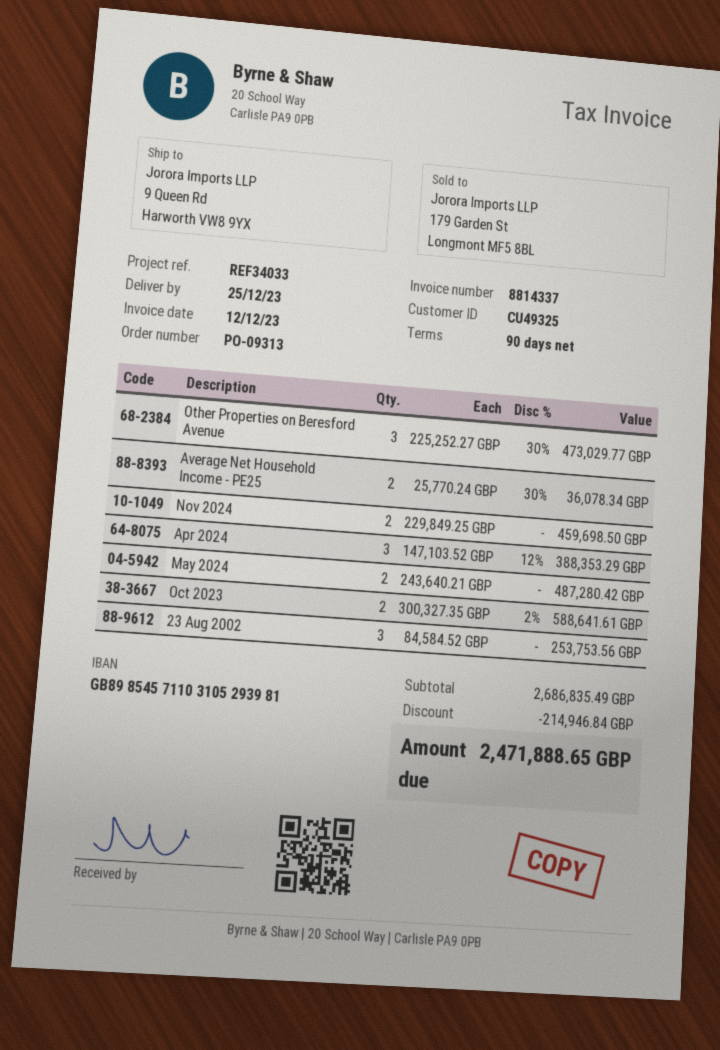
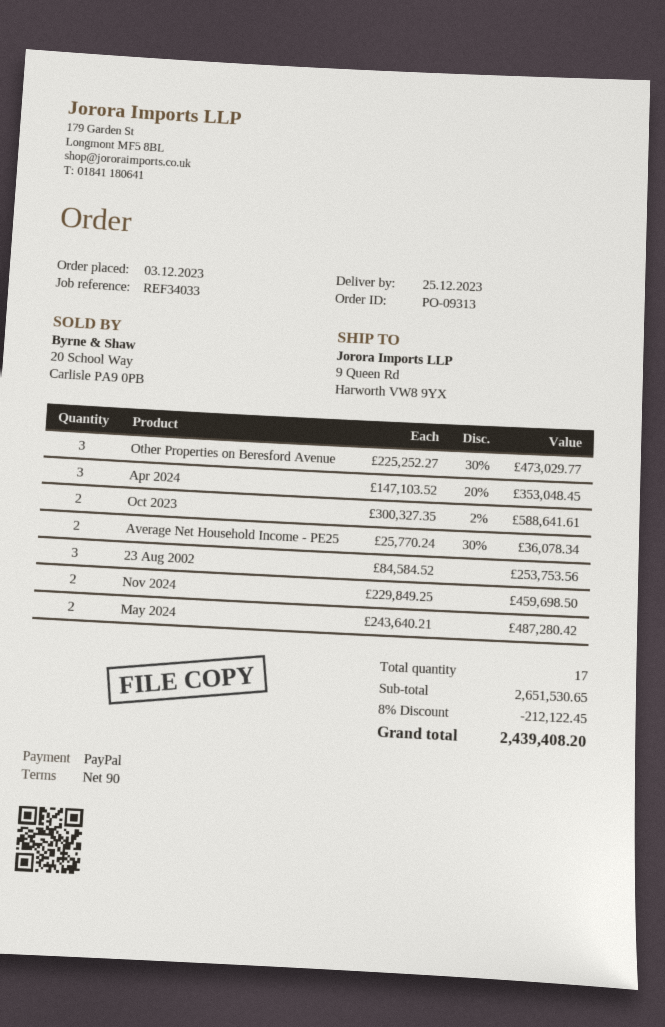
Apr 2024: 3 x 147103.52 - 12% = 388353.29 -> 3 x 147103.52 - 20% = 353048.45
subtotal: 2686835.49 -> 2651530.65
discount: 214946.84 -> 212122.45
total: 2471888.65 -> 2439408.20

